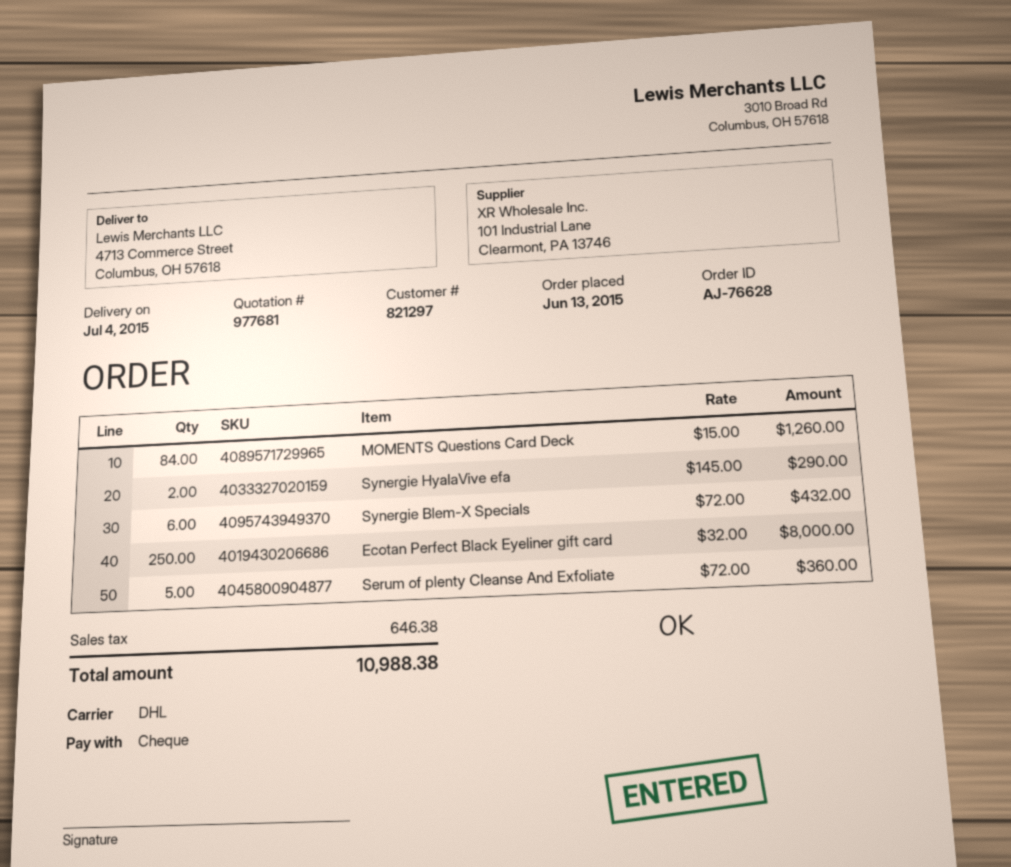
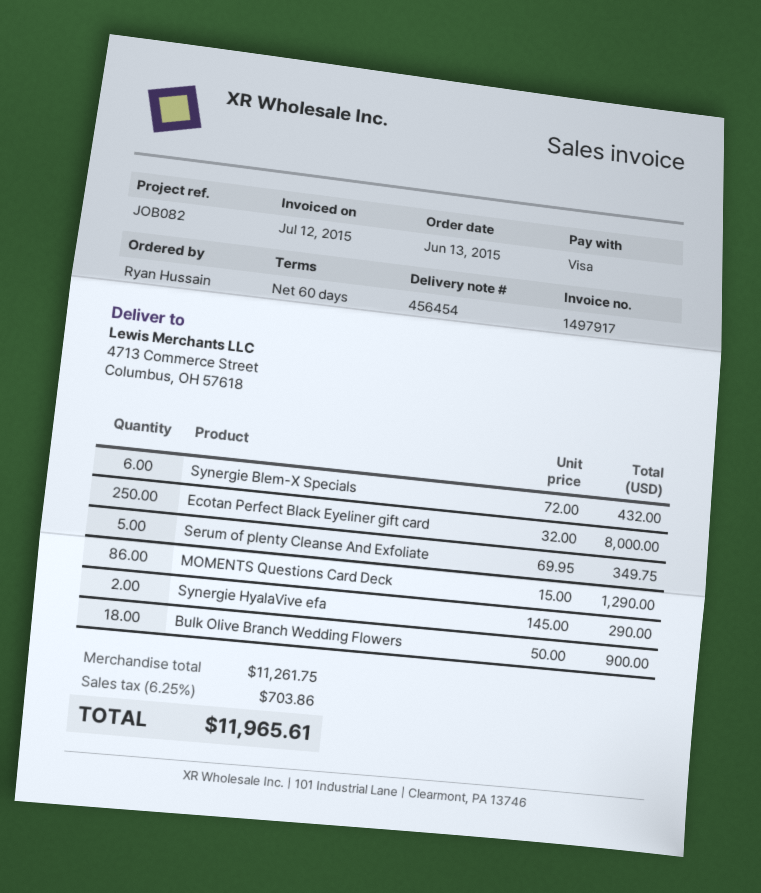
payment method: cheque -> Visa
MOMENTS Questions Card Deck: 84 x 15.00 = 1260.00 -> 86 x 15.00 = 1290.00
Serum of plenty Cleanse And Exfoliate: 5 x 72.00 = 360.00 -> 5 x 69.95 = 349.75
Bulk Olive Branch Wedding Flowers: none -> 18 x 50.00 = 900.00
tax: 646.38 -> 703.86
total: 10988.38 -> 11965.61

